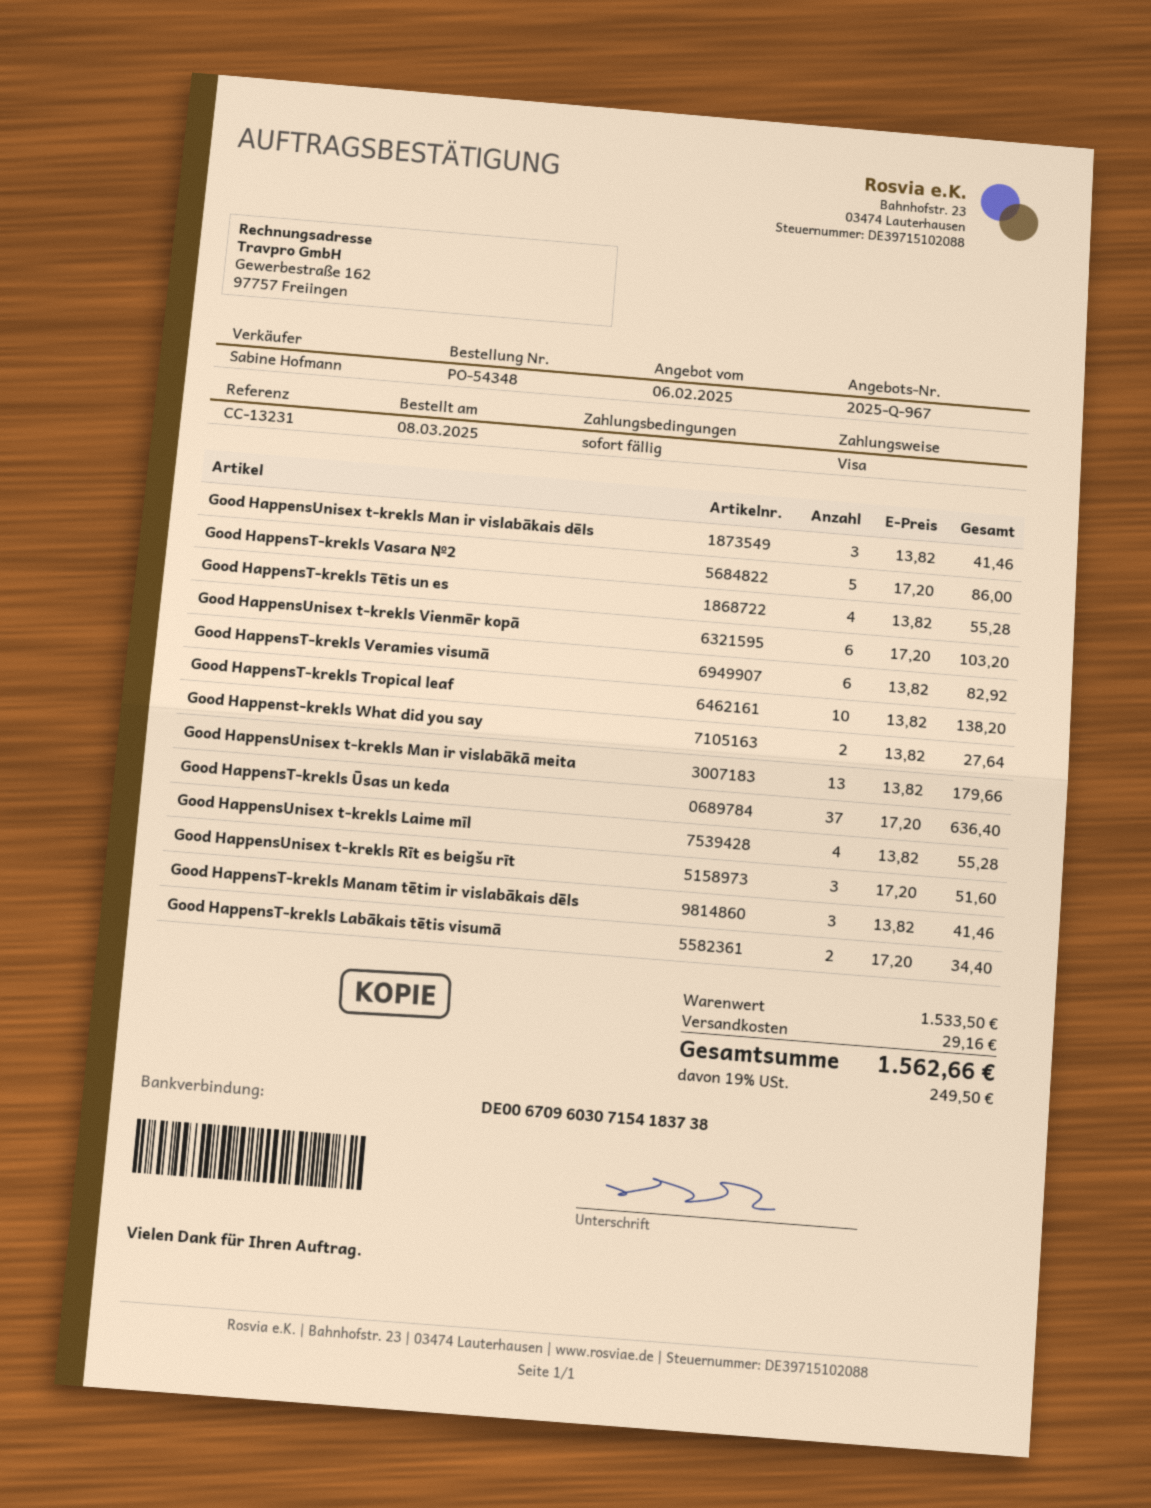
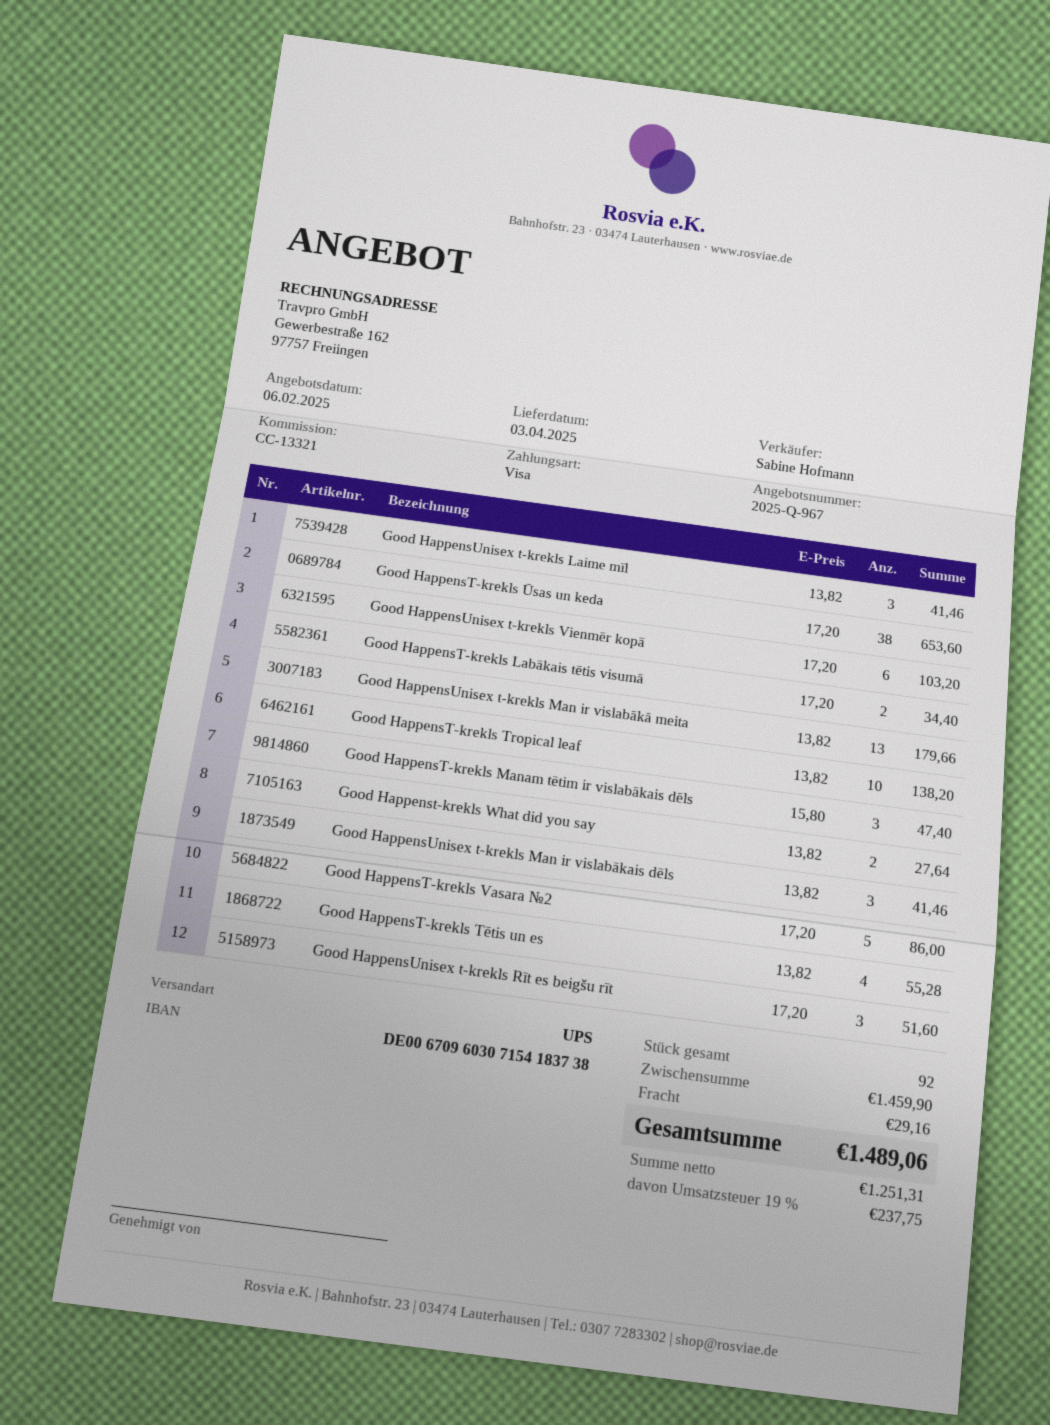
reference: CC-13231 -> CC-13321
Good HappensT-krekls Veramies visumā: 6 x 13.82 = 82.92 -> none
Good HappensT-krekls Ūsas un keda: 37 x 17.20 = 636.40 -> 38 x 17.20 = 653.60
Good HappensUnisex t-krekls Laime mīl: 4 x 13.82 = 55.28 -> 3 x 13.82 = 41.46
Good HappensT-krekls Manam tētim ir vislabākais dēls: 3 x 13.82 = 41.46 -> 3 x 15.80 = 47.40
subtotal: 1533.50 -> 1459.90
tax: 19% = 249.50 -> 19% = 237.75
total: 1562.66 -> 1489.06

